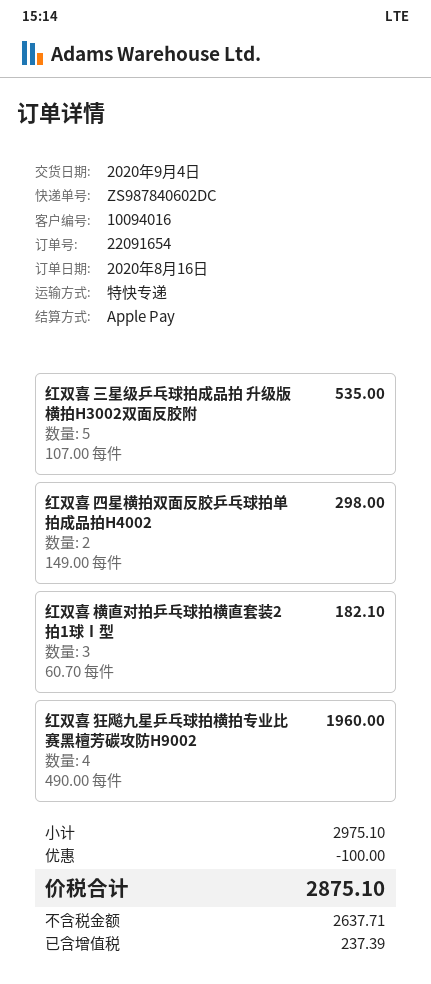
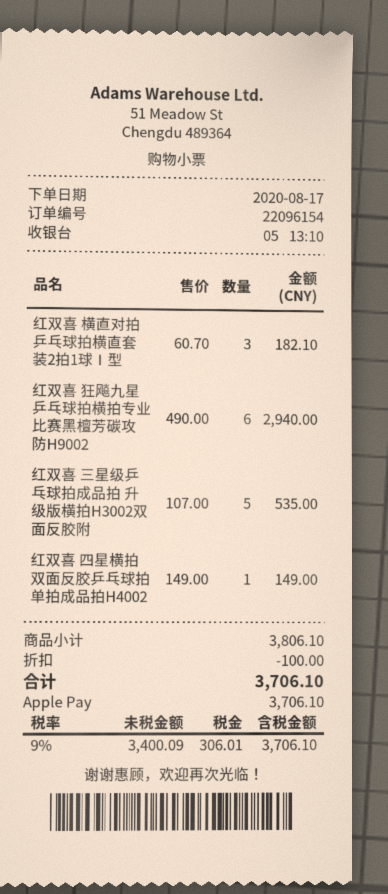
order number: 22091654 -> 22096154
order date: 2020-08-16 -> 2020-08-17
红双喜 四星横拍双面反胶乒乓球拍单拍成品拍H4002: 2 x 149.00 = 298.00 -> 1 x 149.00 = 149.00
红双喜 狂飚九星乒乓球拍横拍专业比赛黑檀芳碳攻防H9002: 4 x 490.00 = 1960.00 -> 6 x 490.00 = 2940.00
subtotal: 2975.10 -> 3806.10
net: 2637.71 -> 3400.09
tax: 237.39 -> 306.01
total: 2875.10 -> 3706.10

